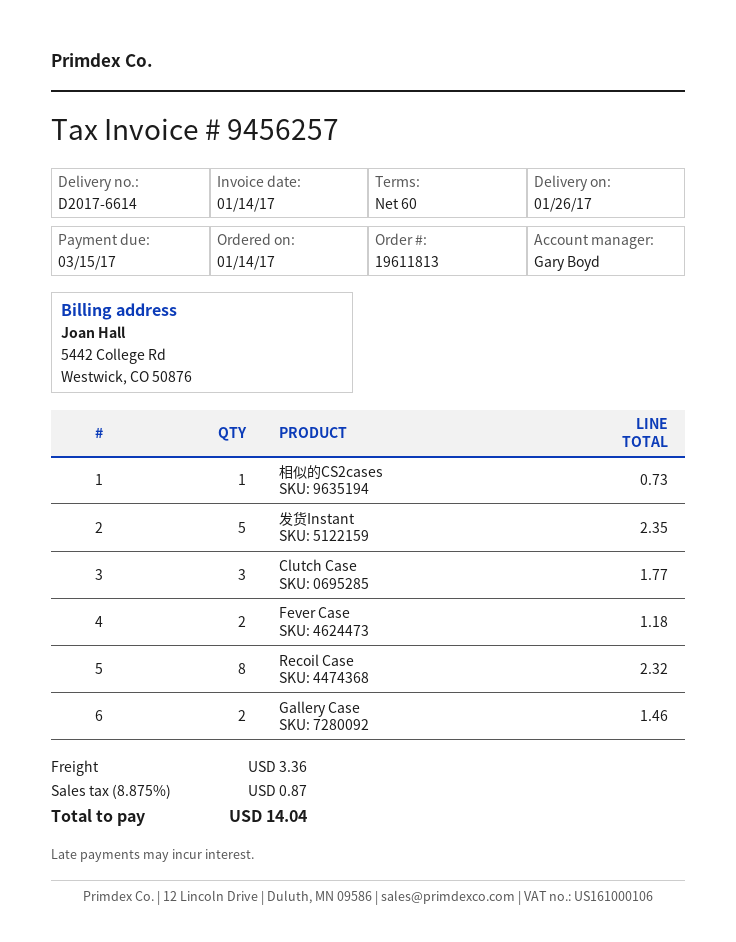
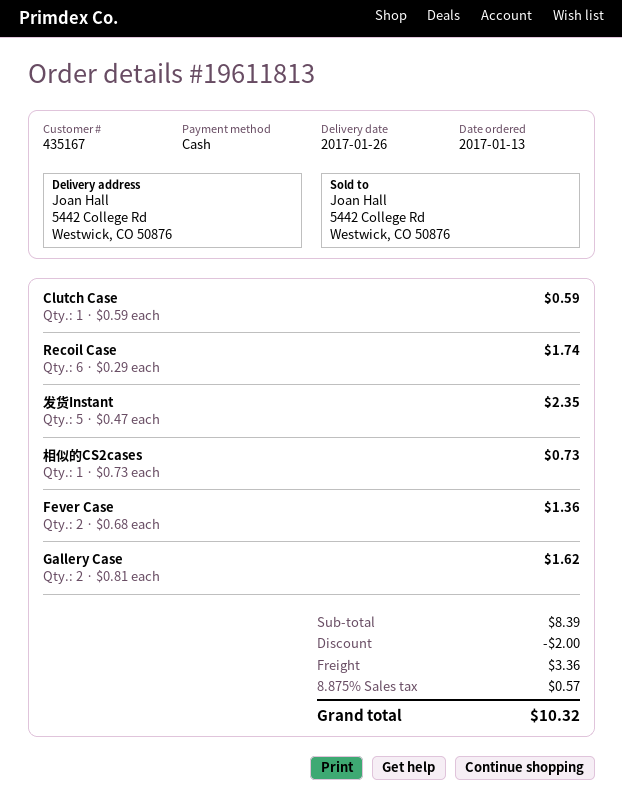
order date: 2017-01-14 -> 2017-01-13
Clutch Case: 3 for 1.77 -> 1 for 0.59
Fever Case: 2 for 1.18 -> 2 for 1.36
Recoil Case: 8 for 2.32 -> 6 for 1.74
Gallery Case: 2 for 1.46 -> 2 for 1.62
discount: none -> 2.00
tax: 8.875% = 0.87 -> 8.875% = 0.57
total: 14.04 -> 10.32

